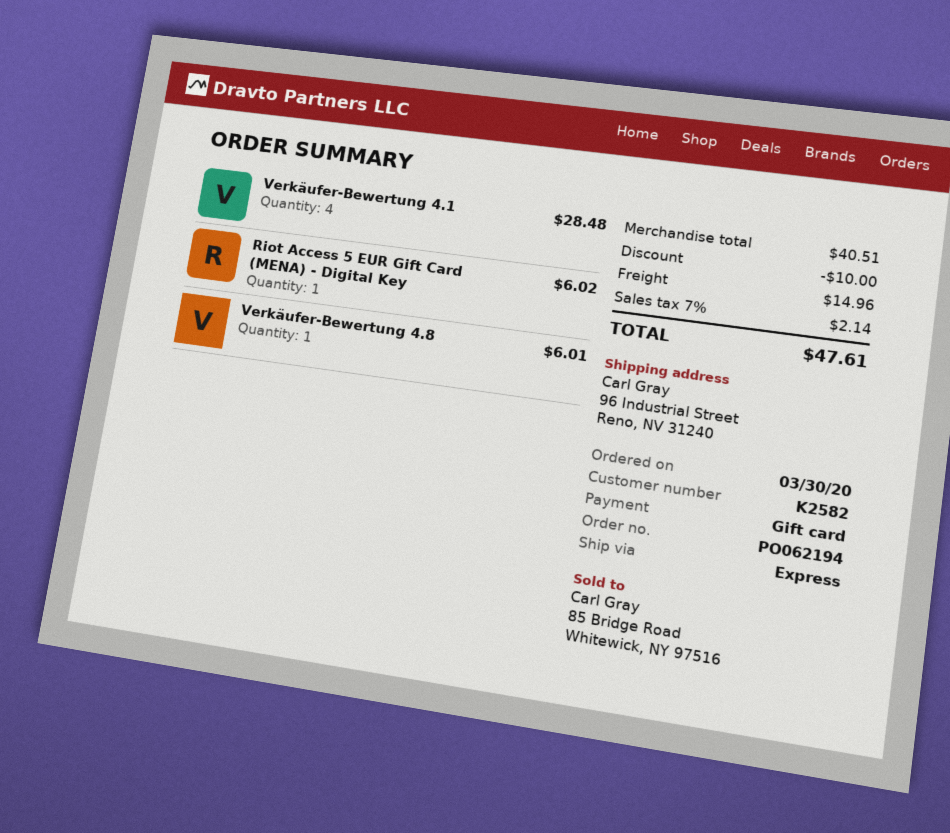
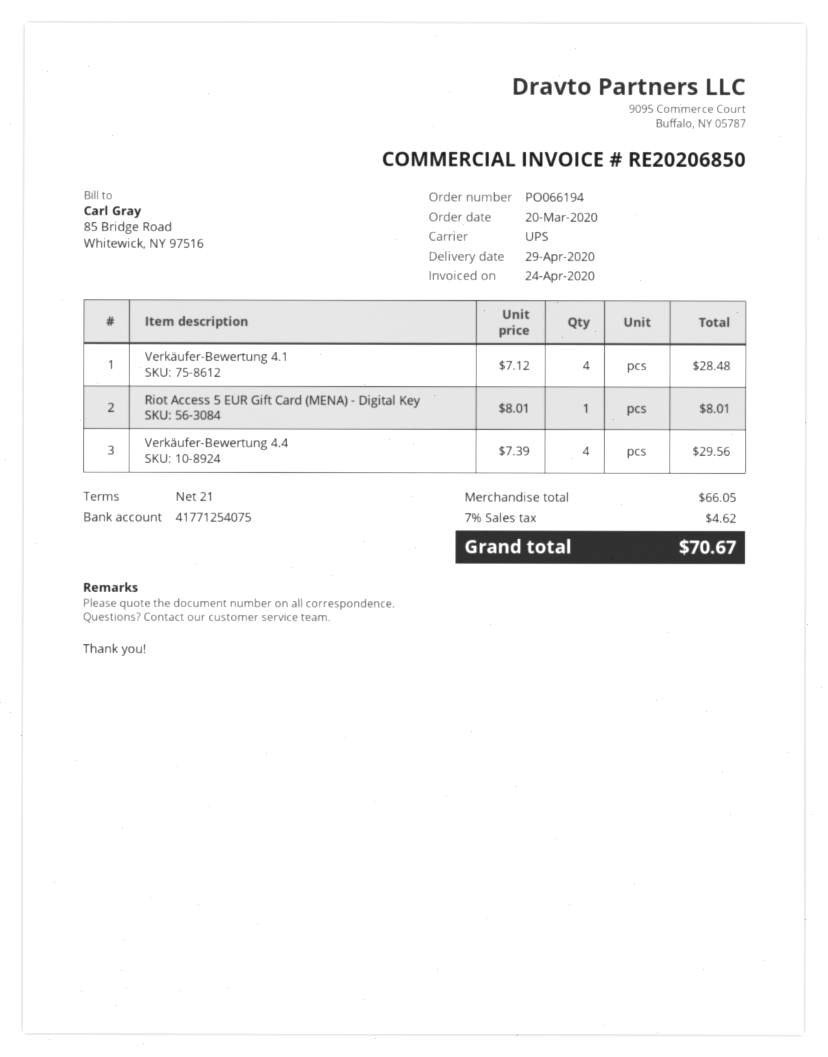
order number: PO062194 -> PO066194
order date: 2020-03-30 -> 2020-03-20
shipping method: express -> UPS
Riot Access 5 EUR Gift Card (MENA) - Digital Key: 1 for 6.02 -> 1 for 8.01
Verkäufer-Bewertung 4.8: 1 for 6.01 -> none
Verkäufer-Bewertung 4.4: none -> 4 for 29.56
subtotal: 40.51 -> 66.05
discount: 10.00 -> none
shipping: 14.96 -> none
tax: 7% = 2.14 -> 7% = 4.62
total: 47.61 -> 70.67

